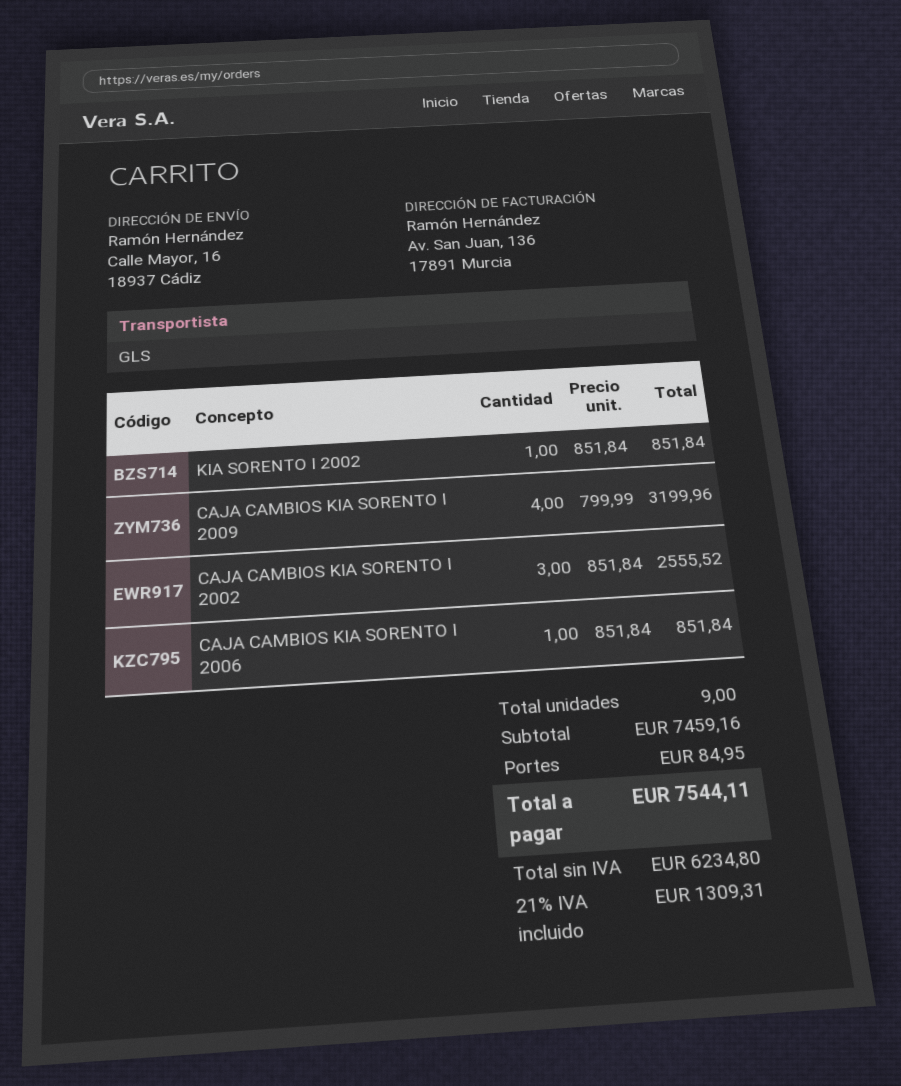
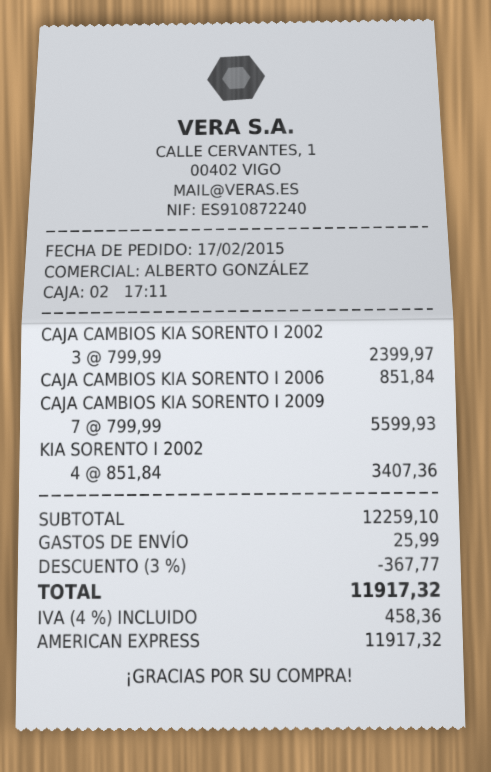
KIA SORENTO I 2002: 1 x 851.84 = 851.84 -> 4 x 851.84 = 3407.36
CAJA CAMBIOS KIA SORENTO I 2009: 4 x 799.99 = 3199.96 -> 7 x 799.99 = 5599.93
CAJA CAMBIOS KIA SORENTO I 2002: 3 x 851.84 = 2555.52 -> 3 x 799.99 = 2399.97
subtotal: 7459.16 -> 12259.10
discount: none -> 3% = 367.77
shipping: 84.95 -> 25.99
tax: 21% = 1309.31 -> 4% = 458.36
total: 7544.11 -> 11917.32

